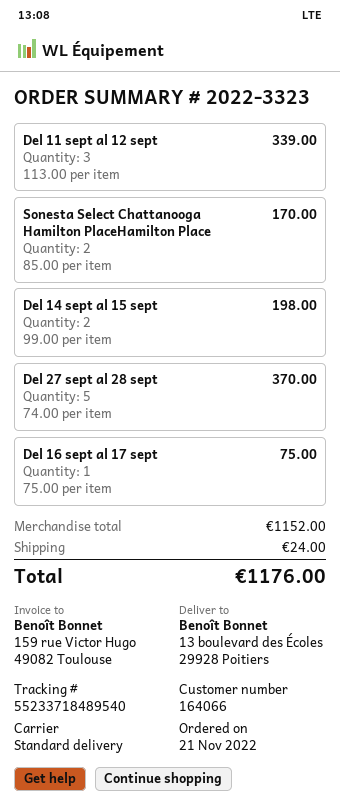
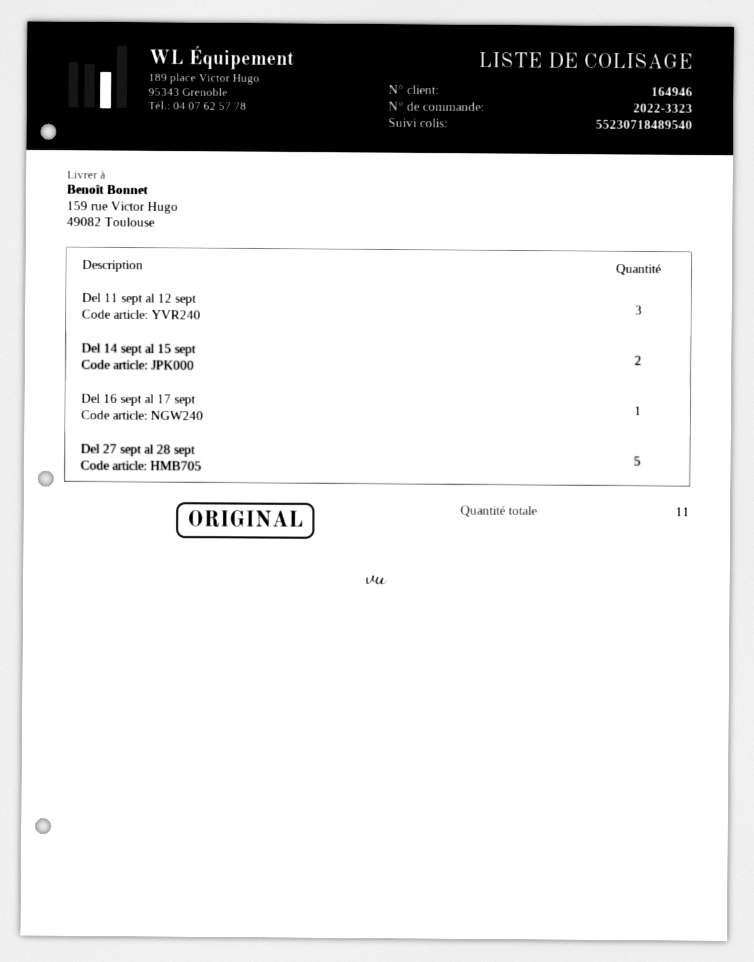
customer number: 164066 -> 164946
tracking number: 55233718489540 -> 55230718489540
ship to: 13 boulevard des Écoles, 29928 Poitiers -> 159 rue Victor Hugo, 49082 Toulouse
Sonesta Select Chattanooga Hamilton PlaceHamilton Place: 2 -> none

